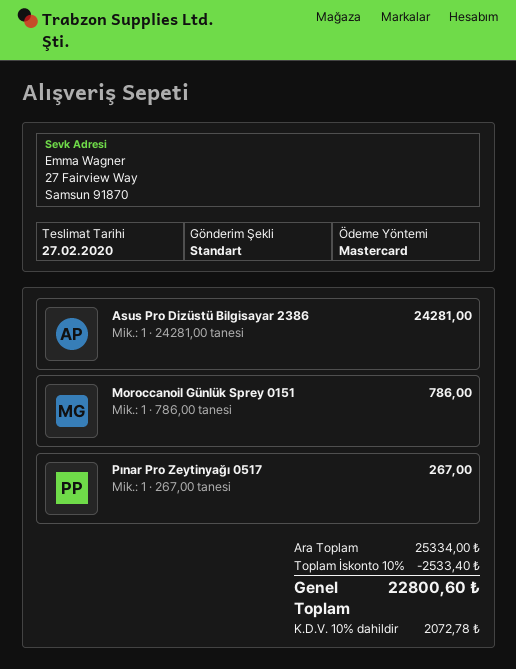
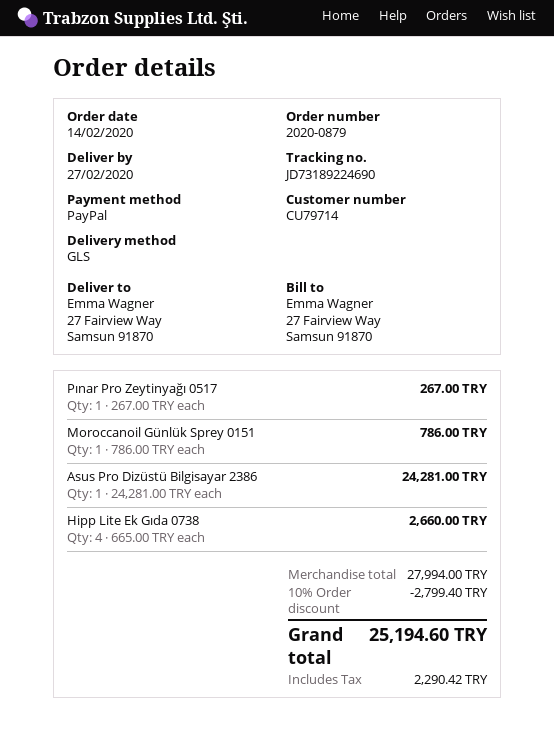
payment method: Mastercard -> PayPal
shipping method: standard -> GLS
Hipp Lite Ek Gıda 0738: none -> 4 x 665.00 = 2660.00
subtotal: 25334.00 -> 27994.00
discount: 10% = 2533.40 -> 10% = 2799.40
tax: 2072.78 -> 2290.42
total: 22800.60 -> 25194.60

